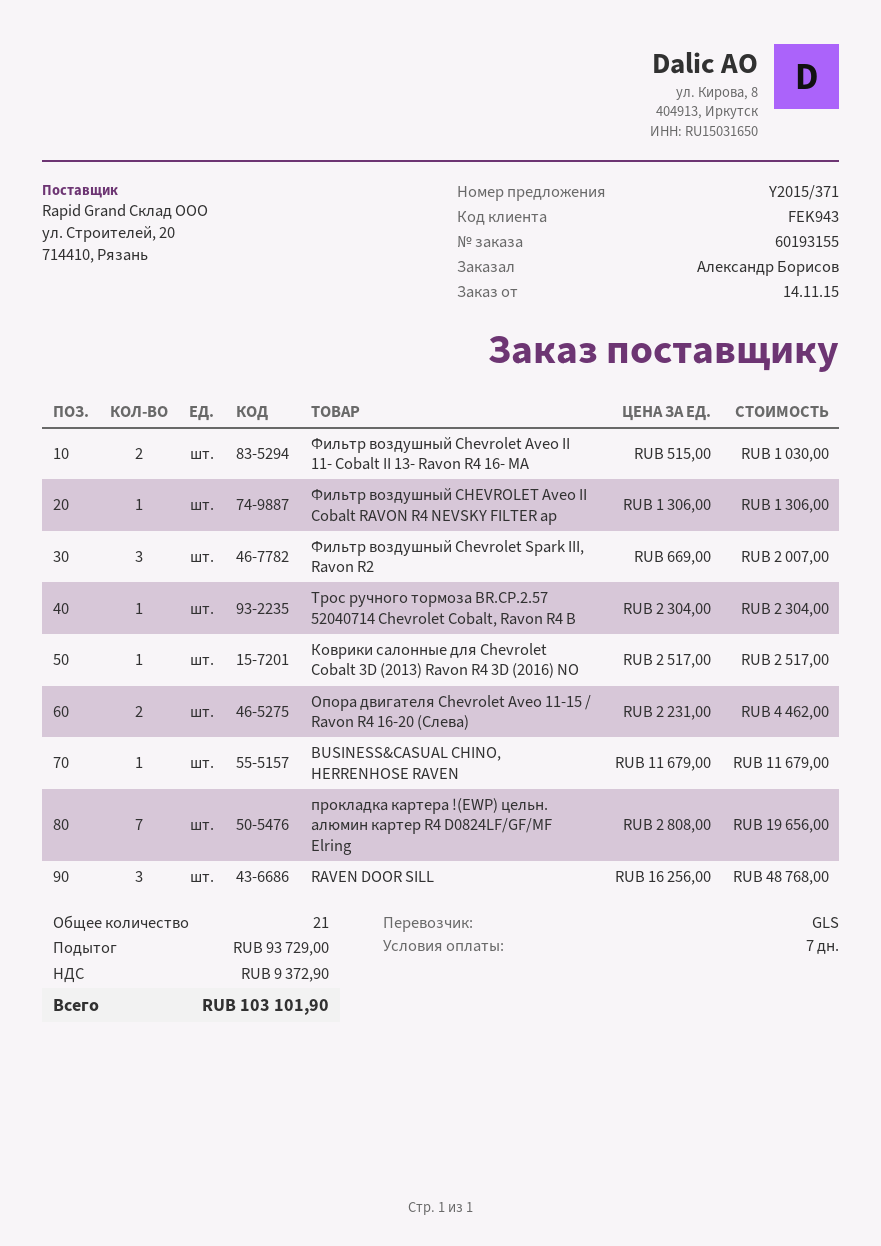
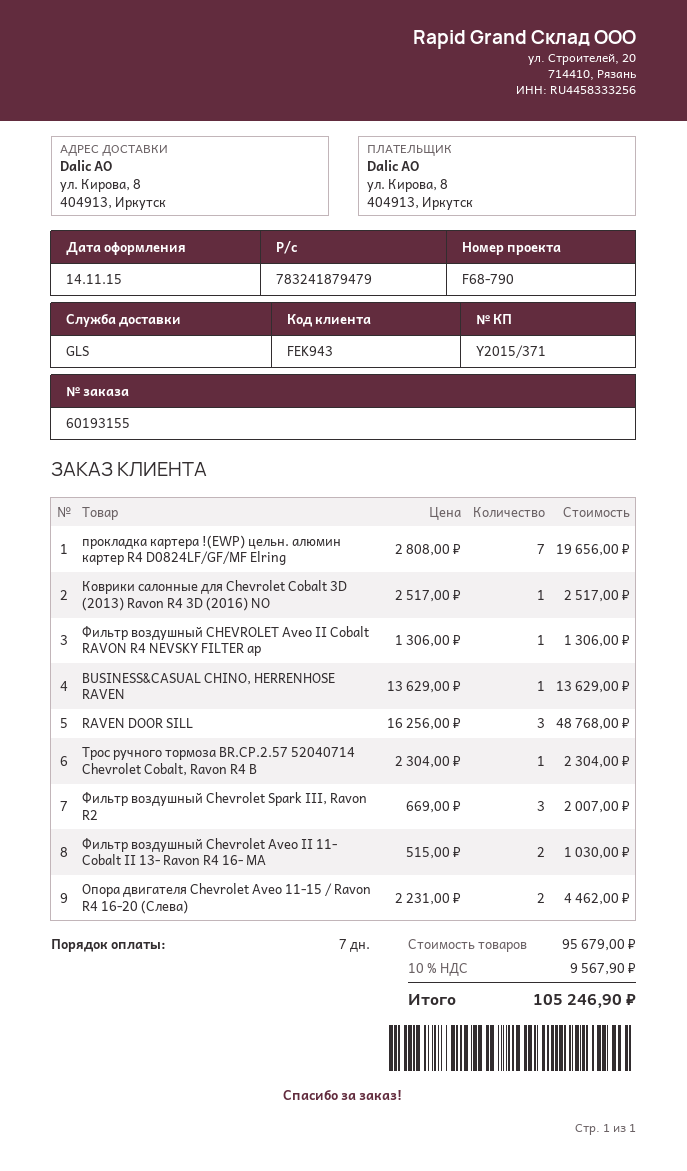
BUSINESS&CASUAL CHINO, HERRENHOSE RAVEN: 1 x 11679.00 = 11679.00 -> 1 x 13629.00 = 13629.00
subtotal: 93729.00 -> 95679.00
tax: 9372.90 -> 9567.90
total: 103101.90 -> 105246.90

